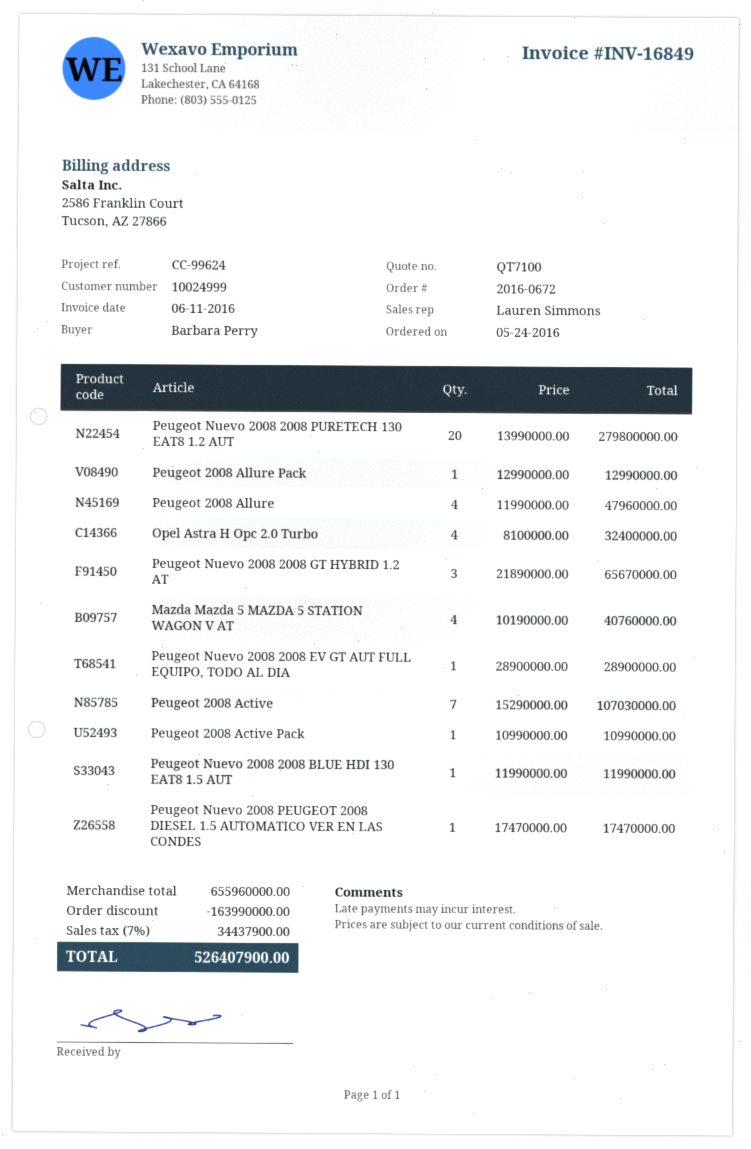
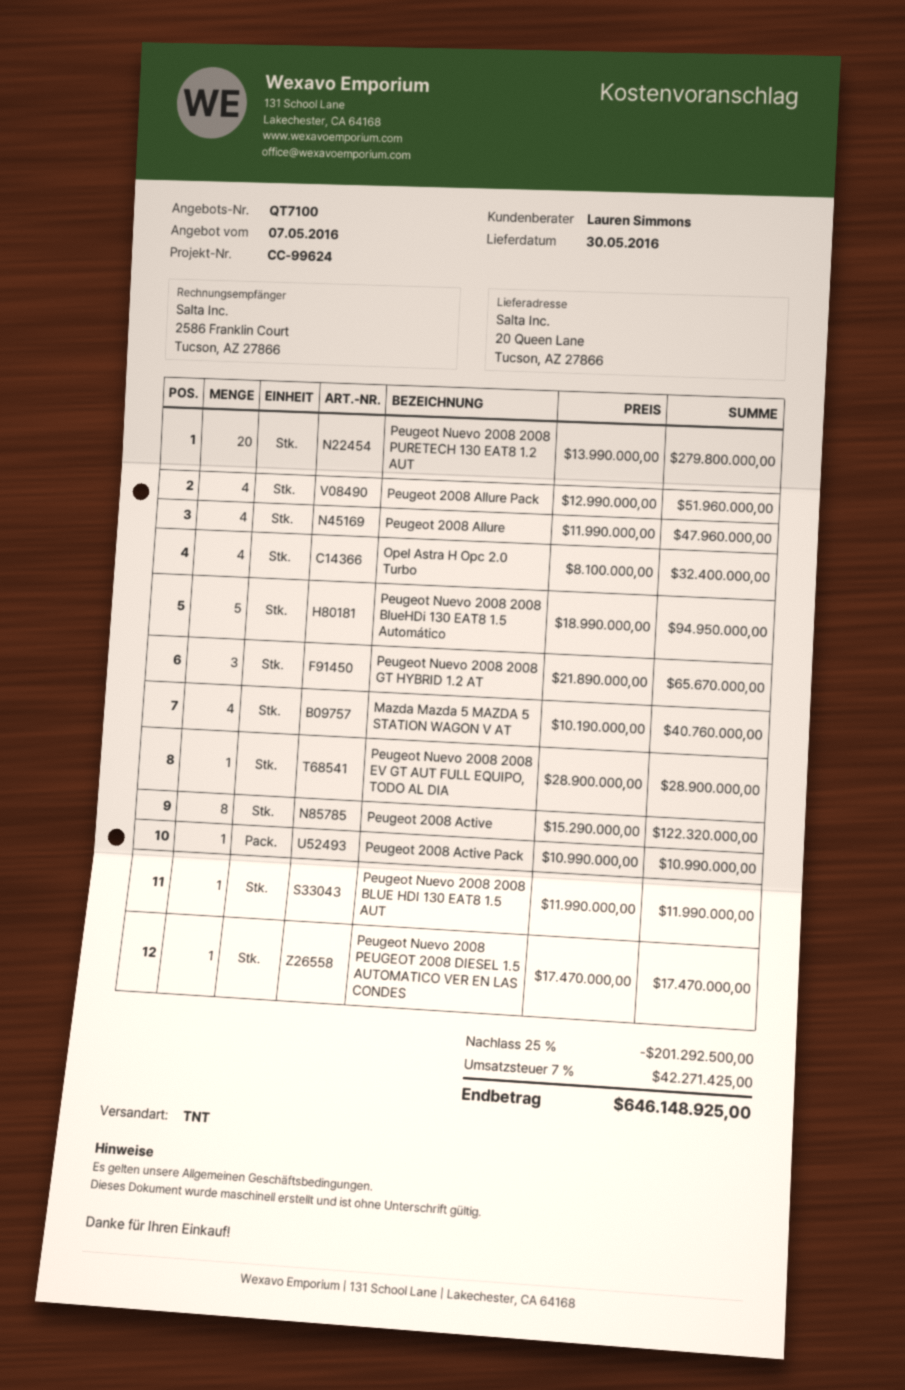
Peugeot 2008 Allure Pack: 1 x 12990000.00 = 12990000.00 -> 4 x 12990000.00 = 51960000.00
Peugeot 2008 Active: 7 x 15290000.00 = 107030000.00 -> 8 x 15290000.00 = 122320000.00
Peugeot Nuevo 2008 2008 BlueHDi 130 EAT8 1.5 Automático: none -> 5 x 18990000.00 = 94950000.00
discount: 163990000.00 -> 201292500.00
tax: 7% = 34437900.00 -> 7% = 42271425.00
total: 526407900.00 -> 646148925.00

